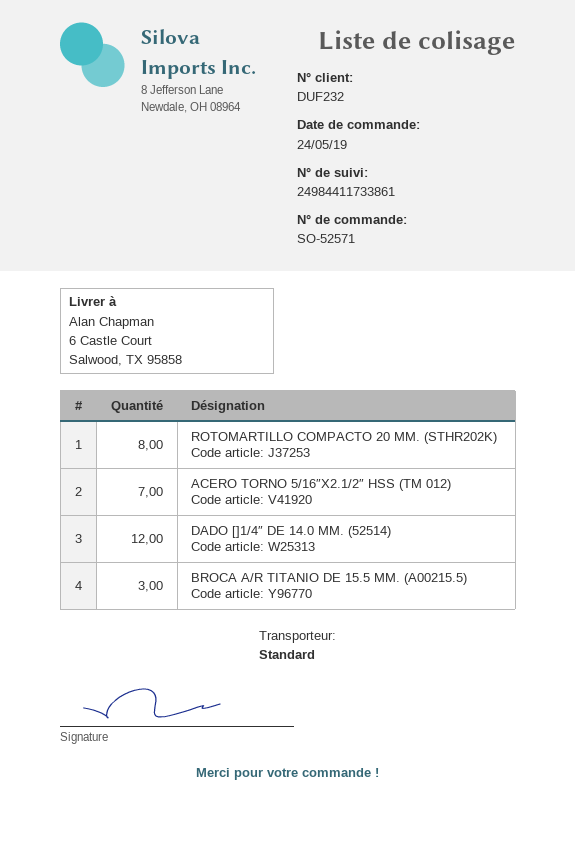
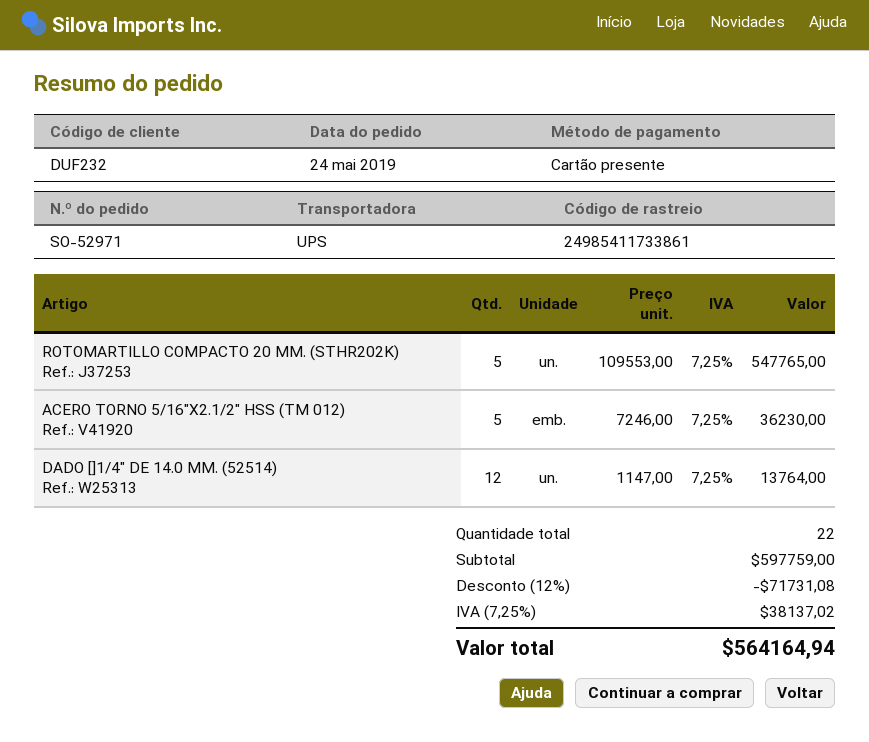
order number: SO-52571 -> SO-52971
shipping method: standard -> UPS
tracking number: 24984411733861 -> 24985411733861
ROTOMARTILLO COMPACTO 20 MM. (STHR202K): 8 -> 5
ACERO TORNO 5/16″X2.1/2″ HSS (TM 012): 7 -> 5
BROCA A/R TITANIO DE 15.5 MM. (A00215.5): 3 -> none

